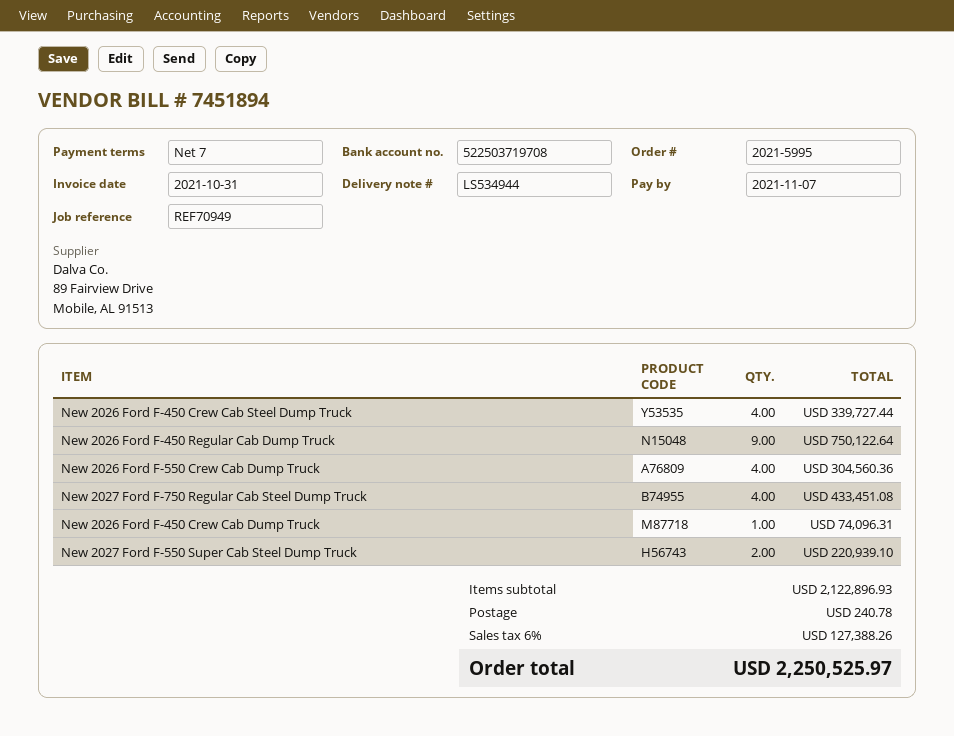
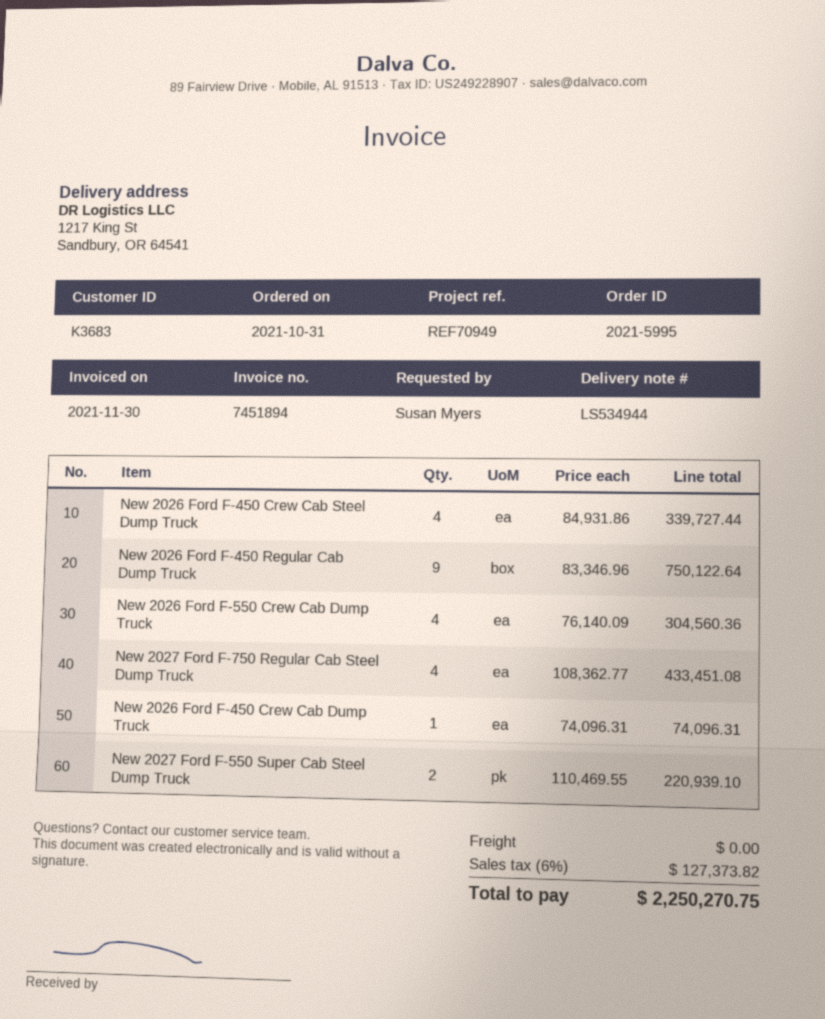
invoice date: 2021-10-31 -> 2021-11-30
shipping: 240.78 -> 0.00
tax: 6% = 127388.26 -> 6% = 127373.82
total: 2250525.97 -> 2250270.75

